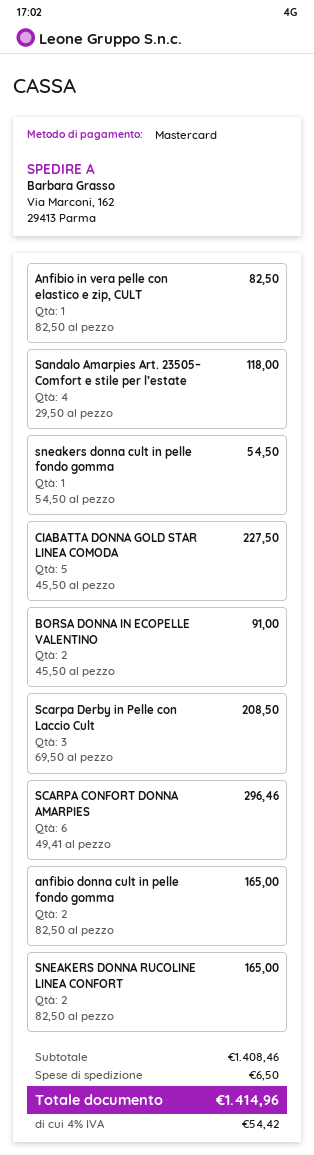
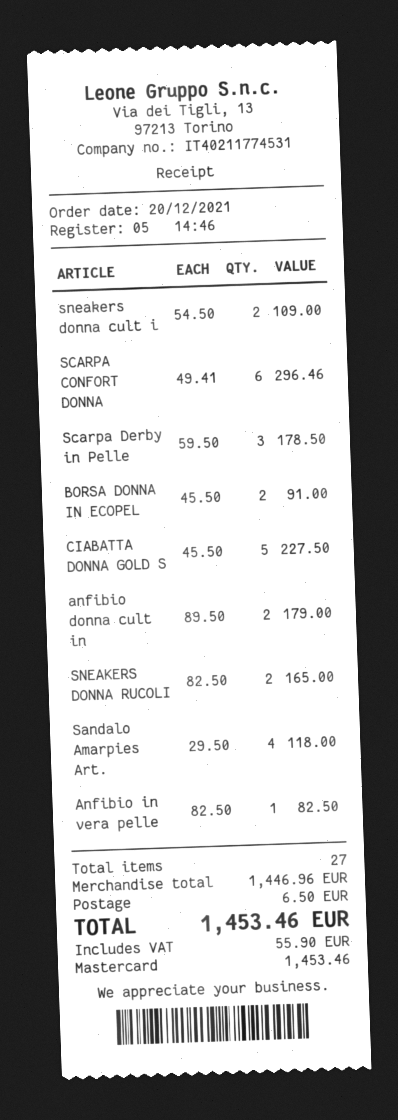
sneakers donna cult in pelle fondo gomma: 1 x 54.50 = 54.50 -> 2 x 54.50 = 109.00
Scarpa Derby in Pelle con Laccio Cult: 3 x 69.50 = 208.50 -> 3 x 59.50 = 178.50
anfibio donna cult in pelle fondo gomma: 2 x 82.50 = 165.00 -> 2 x 89.50 = 179.00
subtotal: 1408.46 -> 1446.96
tax: 54.42 -> 55.90
total: 1414.96 -> 1453.46

